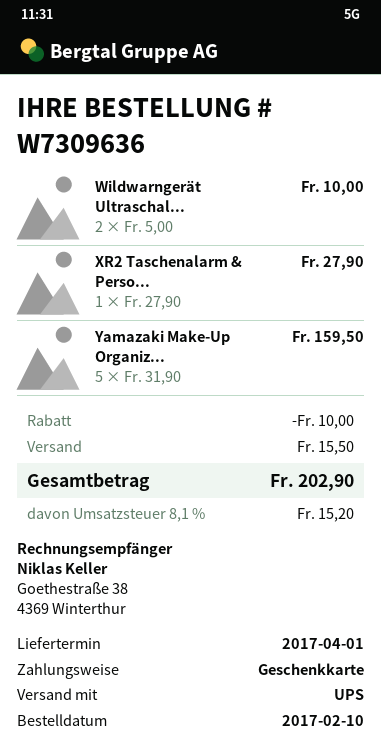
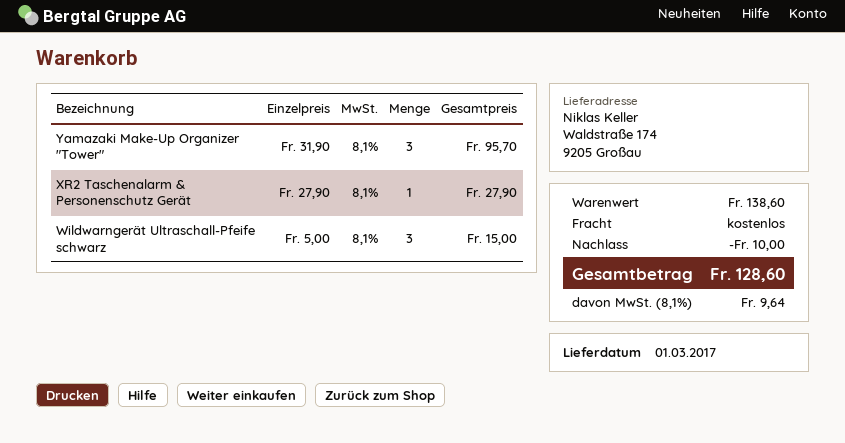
delivery date: 2017-04-01 -> 2017-03-01
Wildwarngerät Ultraschal...: 2 x 5.00 = 10.00 -> 3 x 5.00 = 15.00
Yamazaki Make-Up Organiz...: 5 x 31.90 = 159.50 -> 3 x 31.90 = 95.70
shipping: 15.50 -> 0.00
tax: 8.1% = 15.20 -> 8.1% = 9.64
total: 202.90 -> 128.60

